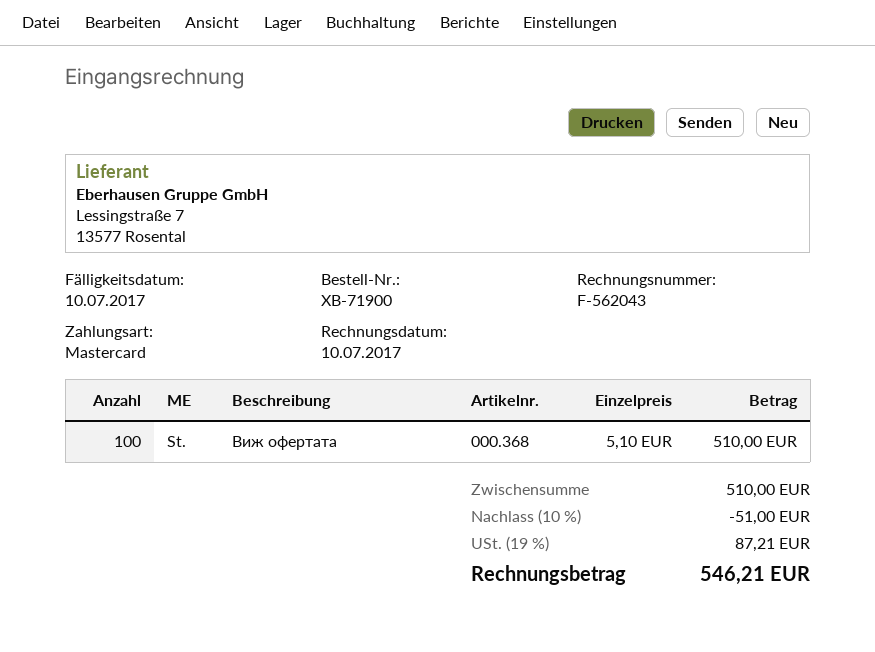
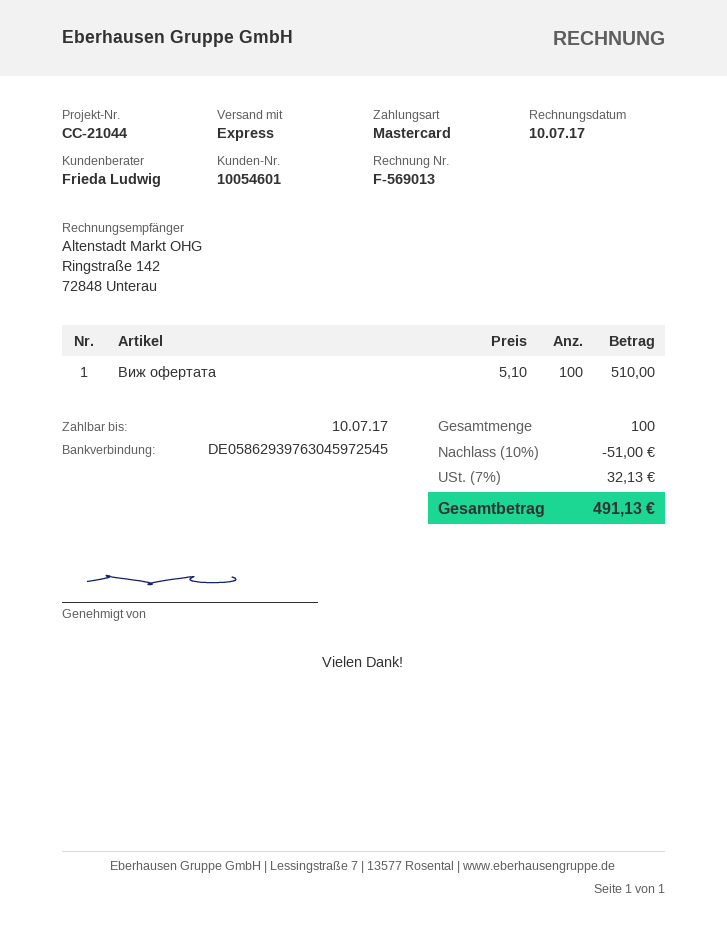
invoice number: F-562043 -> F-569013
tax: 19% = 87.21 -> 7% = 32.13
total: 546.21 -> 491.13

